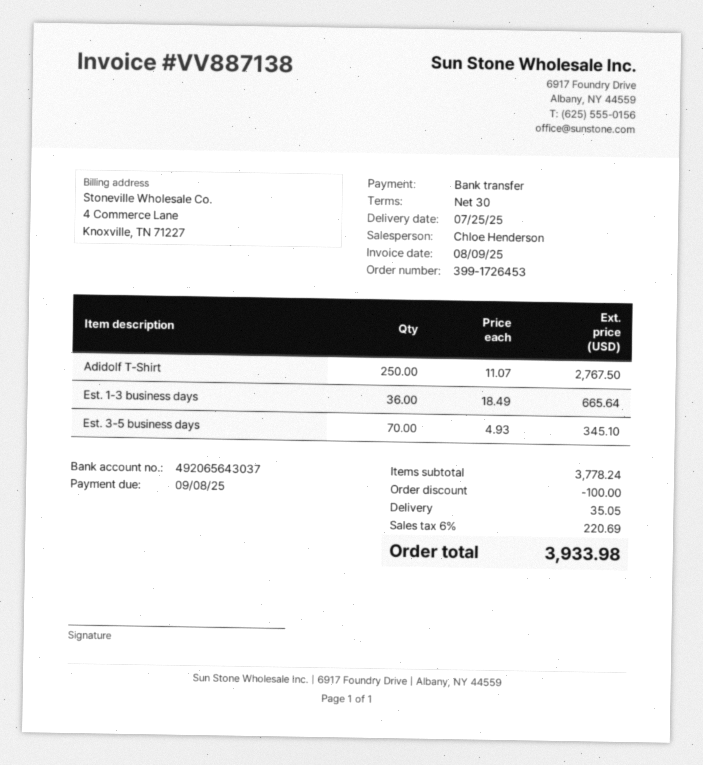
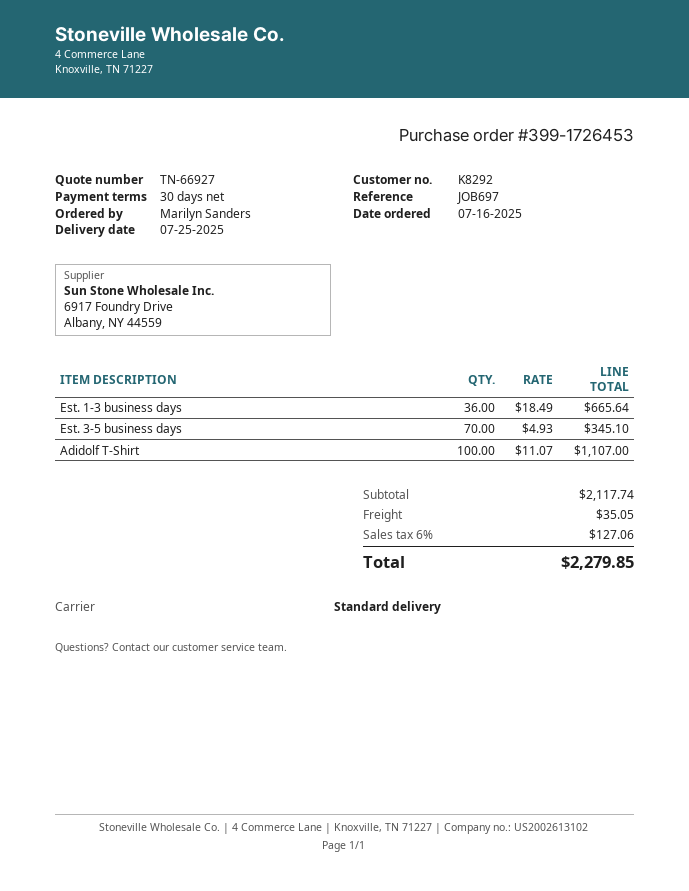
Adidolf T-Shirt: 250 x 11.07 = 2767.50 -> 100 x 11.07 = 1107.00
subtotal: 3778.24 -> 2117.74
discount: 100.00 -> none
tax: 6% = 220.69 -> 6% = 127.06
total: 3933.98 -> 2279.85

